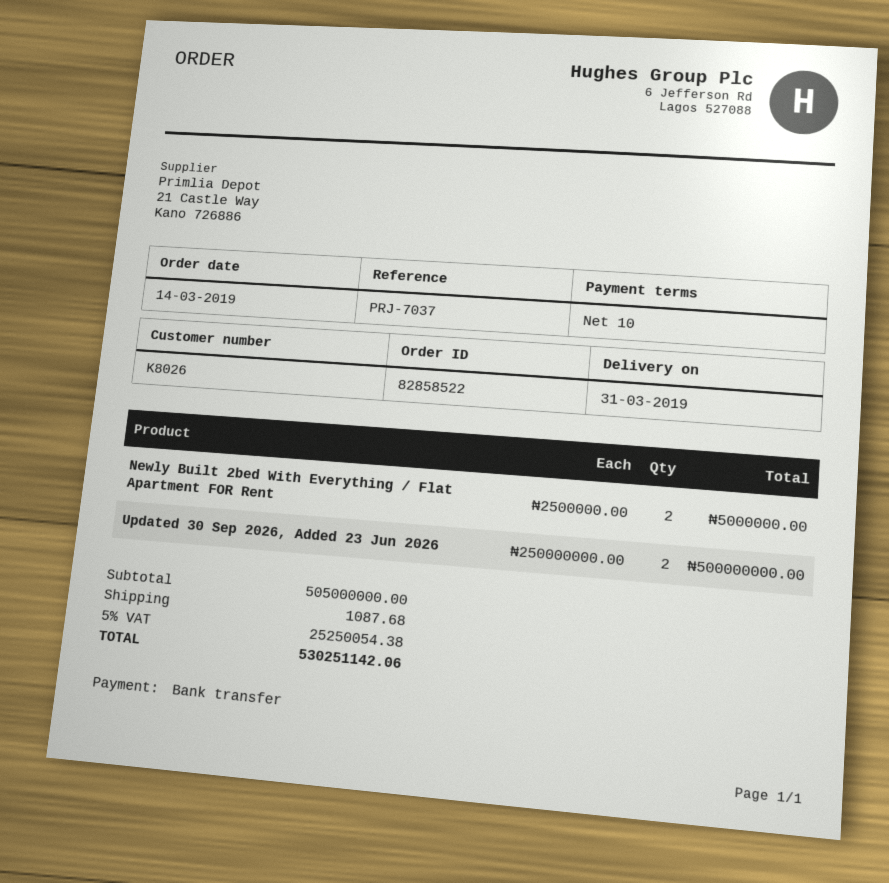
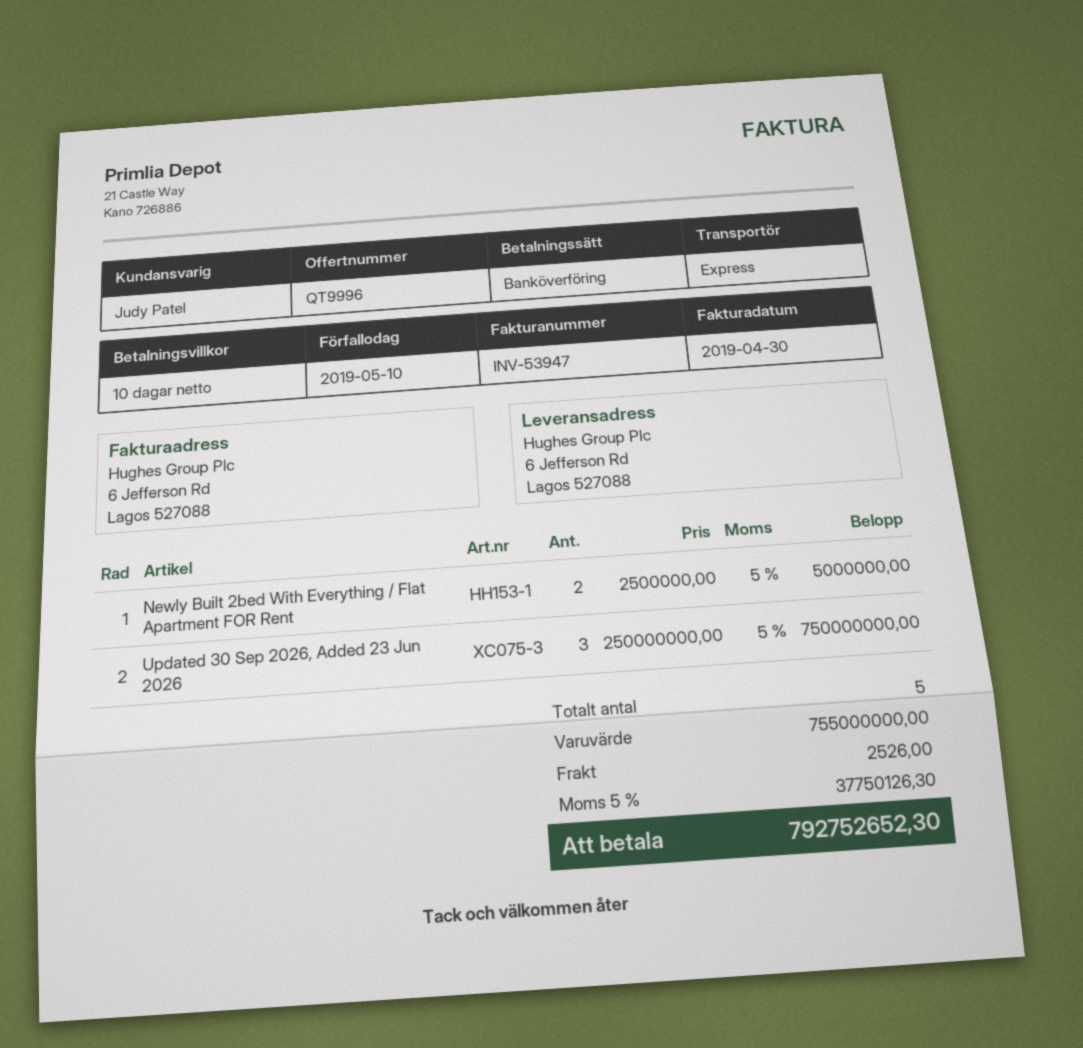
Updated 30 Sep 2026, Added 23 Jun 2026: 2 x 250000000.00 = 500000000.00 -> 3 x 250000000.00 = 750000000.00
subtotal: 505000000.00 -> 755000000.00
shipping: 1087.68 -> 2526.00
tax: 5% = 25250054.38 -> 5% = 37750126.30
total: 530251142.06 -> 792752652.30

